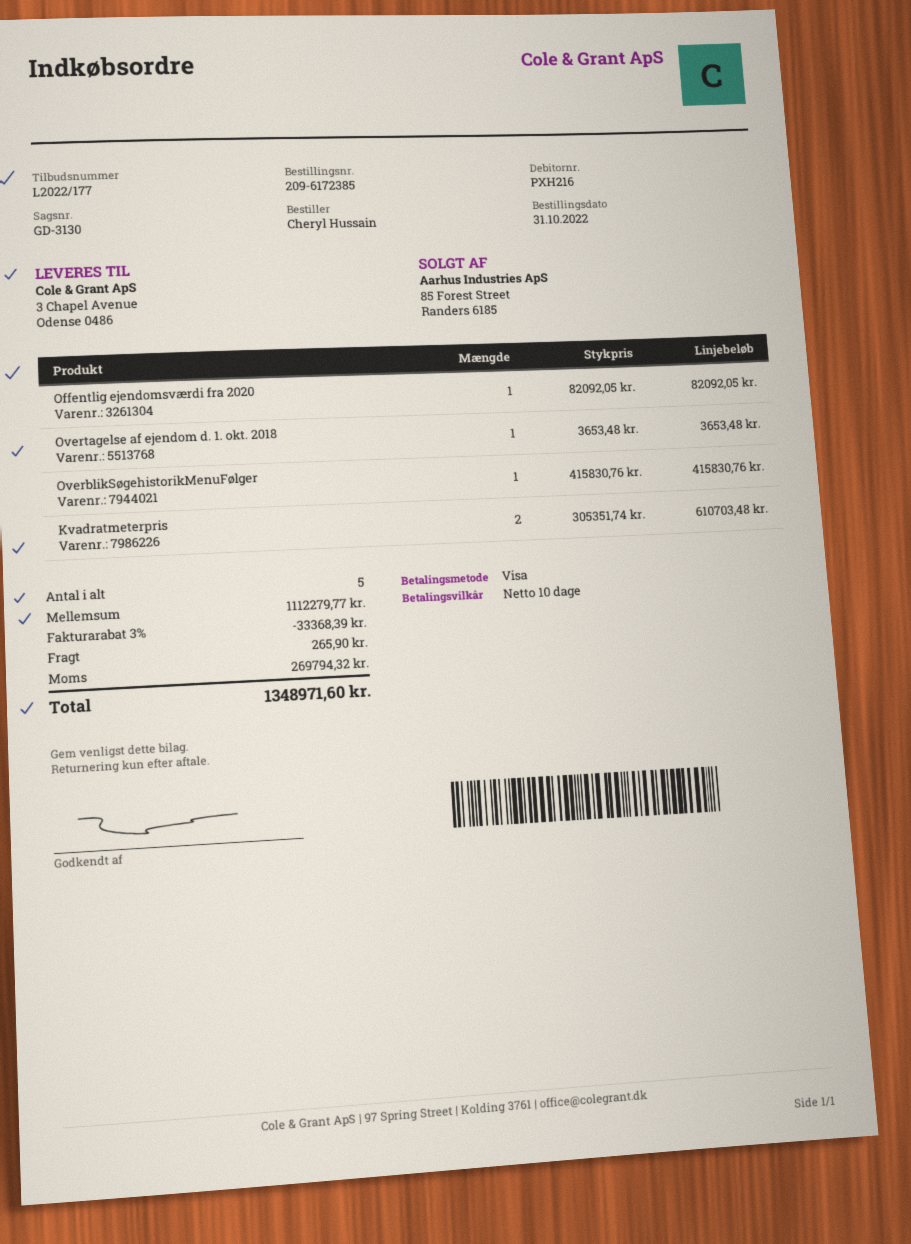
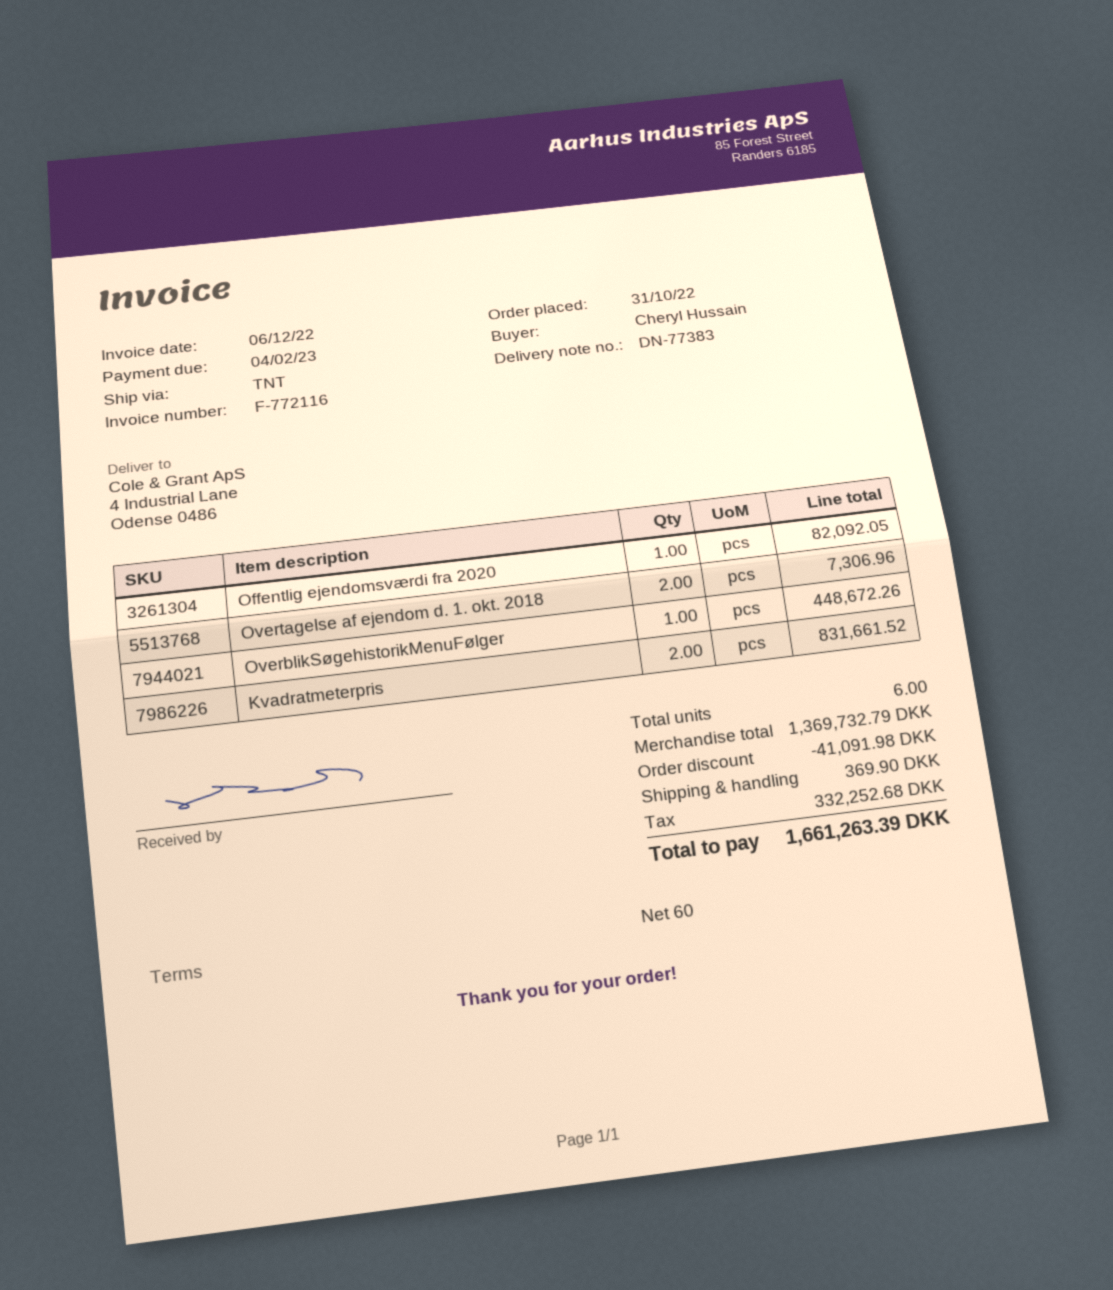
payment terms: 10 days -> 60 days
ship to: 3 Chapel Avenue, Odense 0486 -> 4 Industrial Lane, Odense 0486
Overtagelse af ejendom d. 1. okt. 2018: 1 for 3653.48 -> 2 for 7306.96
OverblikSøgehistorikMenuFølger: 1 for 415830.76 -> 1 for 448672.26
Kvadratmeterpris: 2 for 610703.48 -> 2 for 831661.52
total quantity: 5 -> 6
subtotal: 1112279.77 -> 1369732.79
discount: 33368.39 -> 41091.98
shipping: 265.90 -> 369.90
tax: 269794.32 -> 332252.68
total: 1348971.60 -> 1661263.39

